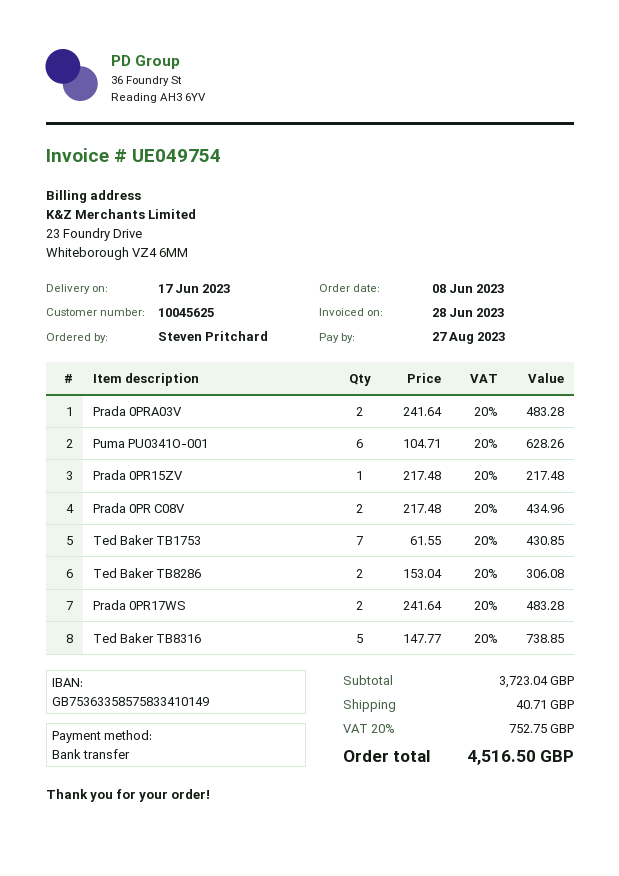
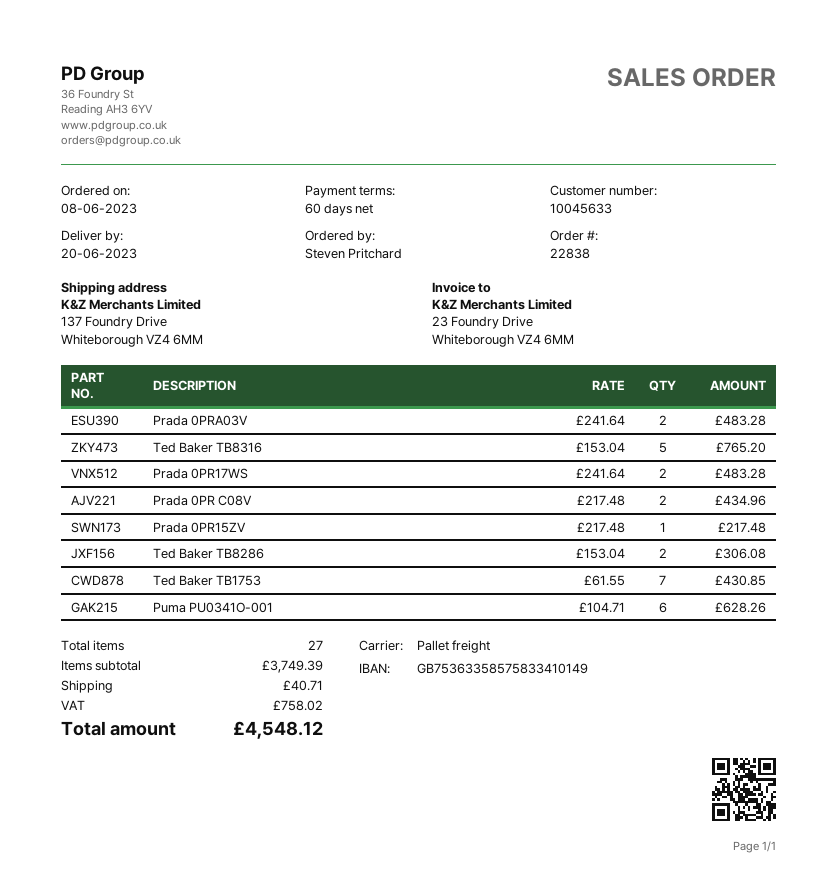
delivery date: 2023-06-17 -> 2023-06-20
customer number: 10045625 -> 10045633
Ted Baker TB8316: 5 x 147.77 = 738.85 -> 5 x 153.04 = 765.20
subtotal: 3723.04 -> 3749.39
tax: 752.75 -> 758.02
total: 4516.50 -> 4548.12

